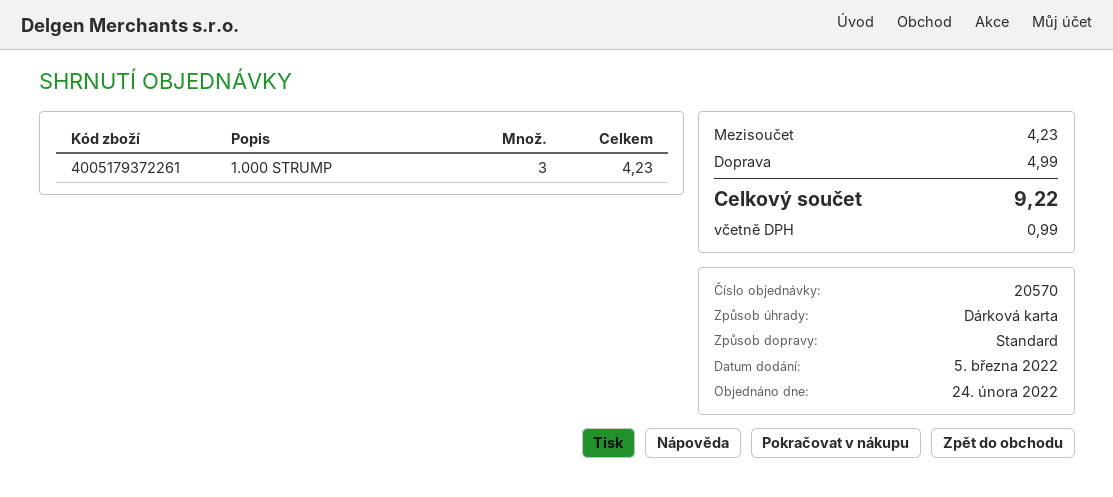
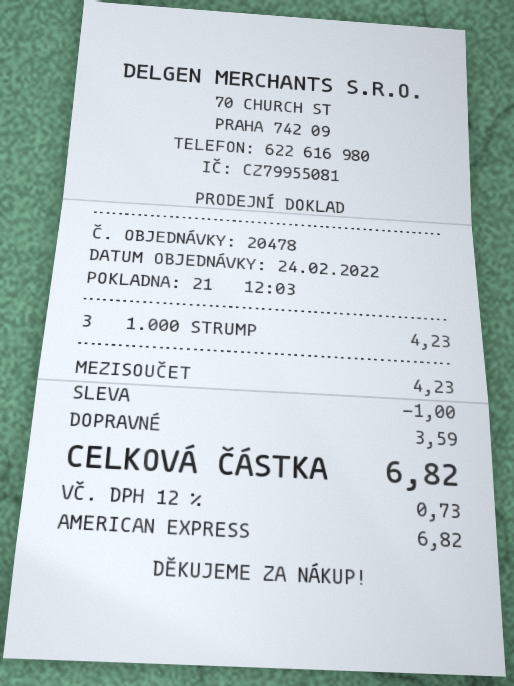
order number: 20570 -> 20478
payment method: gift card -> American Express
discount: none -> 1.00
shipping: 4.99 -> 3.59
tax: 0.99 -> 0.73
total: 9.22 -> 6.82

